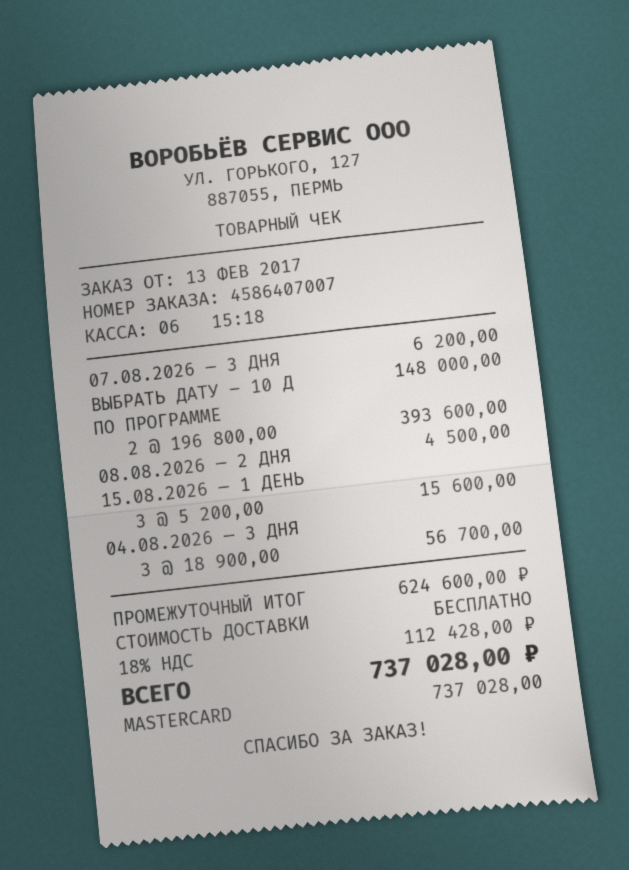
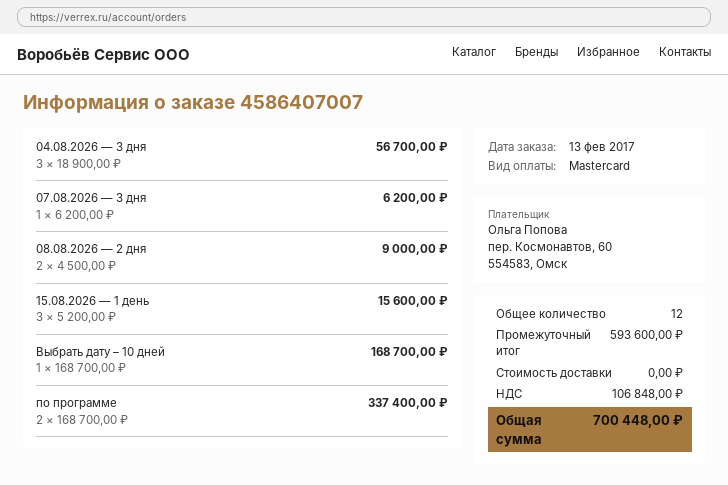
ВЫБРАТЬ ДАТУ – 10 Д: 1 x 148000.00 = 148000.00 -> 1 x 168700.00 = 168700.00
ПО ПРОГРАММЕ: 2 x 196800.00 = 393600.00 -> 2 x 168700.00 = 337400.00
08.08.2026 — 2 ДНЯ: 1 x 4500.00 = 4500.00 -> 2 x 4500.00 = 9000.00
subtotal: 624600.00 -> 593600.00
tax: 112428.00 -> 106848.00
total: 737028.00 -> 700448.00

